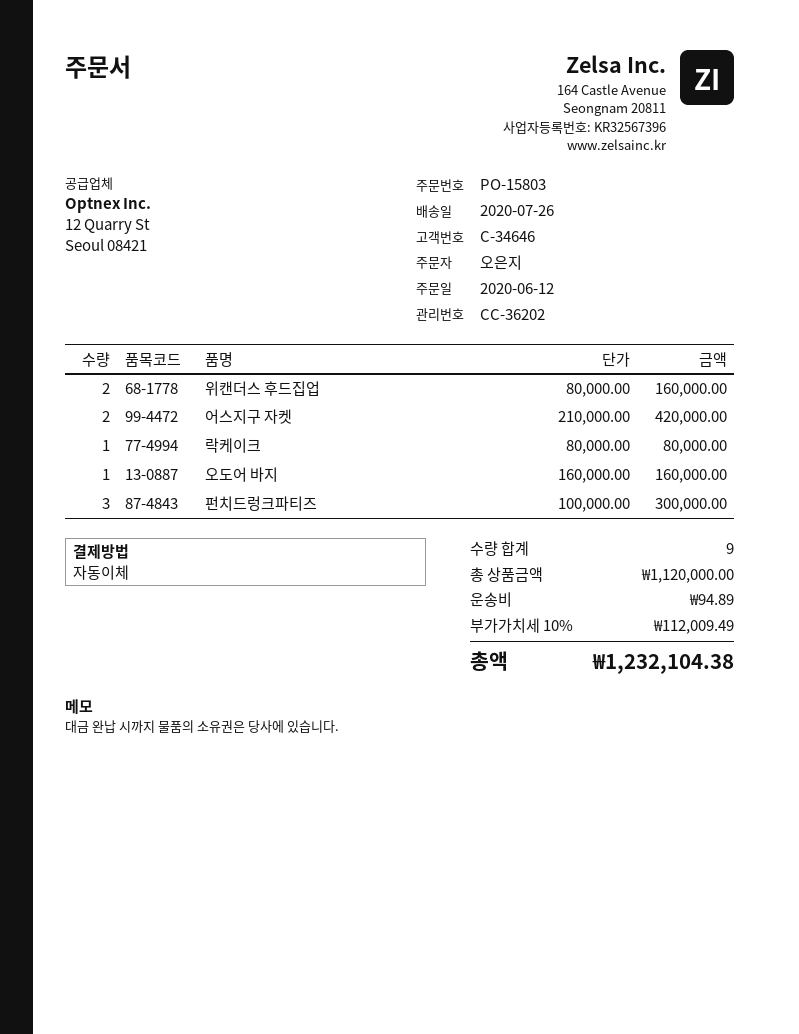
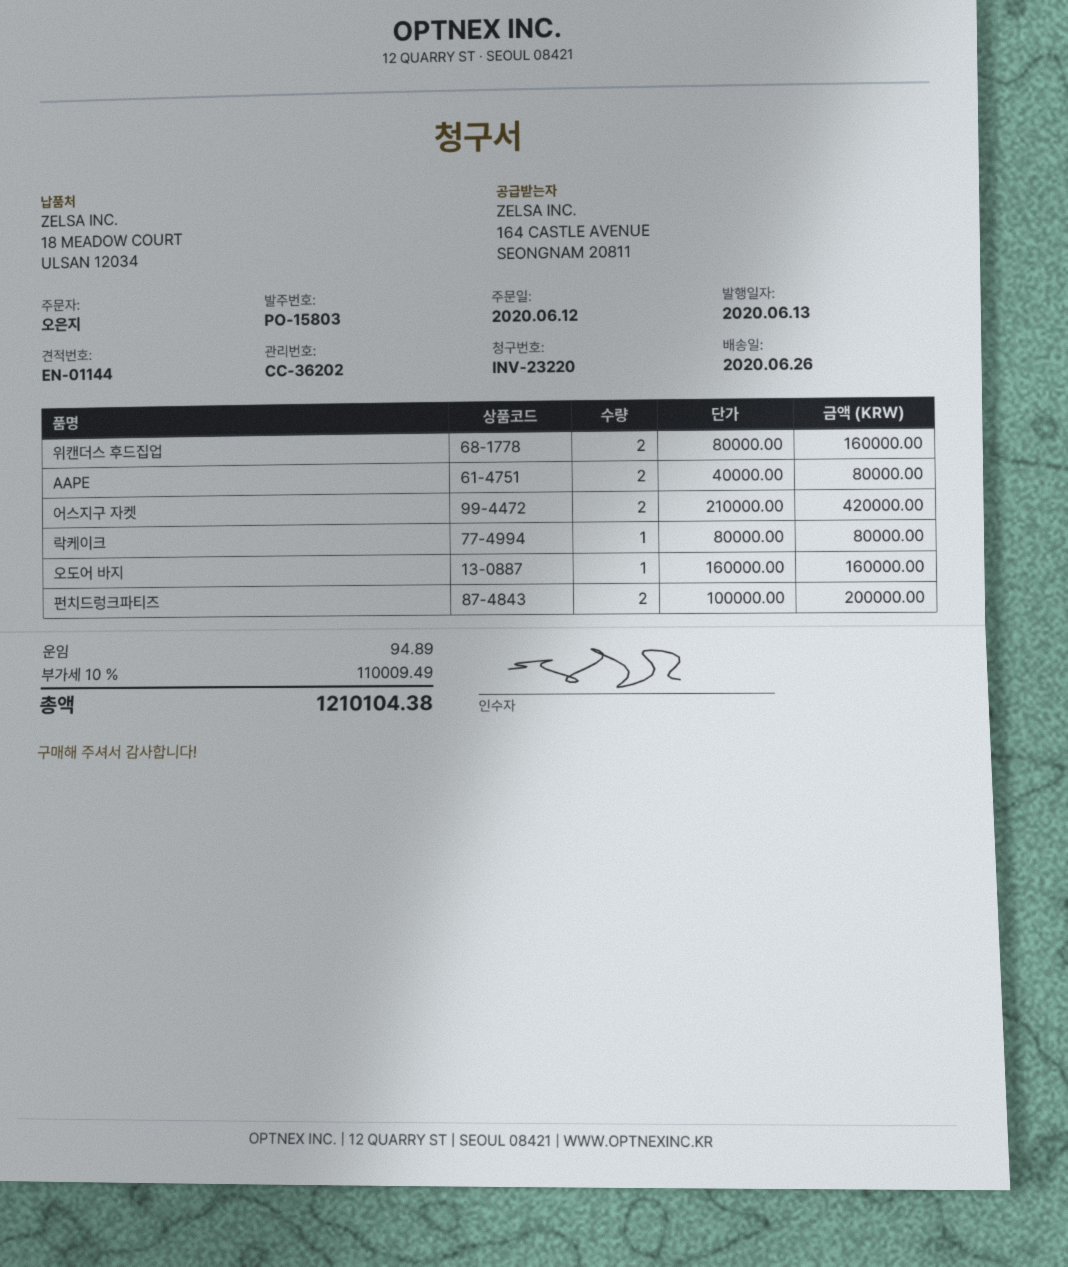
delivery date: 2020-07-26 -> 2020-06-26
펀치드렁크파티즈: 3 x 100000.00 = 300000.00 -> 2 x 100000.00 = 200000.00
AAPE: none -> 2 x 40000.00 = 80000.00
tax: 10% = 112009.49 -> 10% = 110009.49
total: 1232104.38 -> 1210104.38

